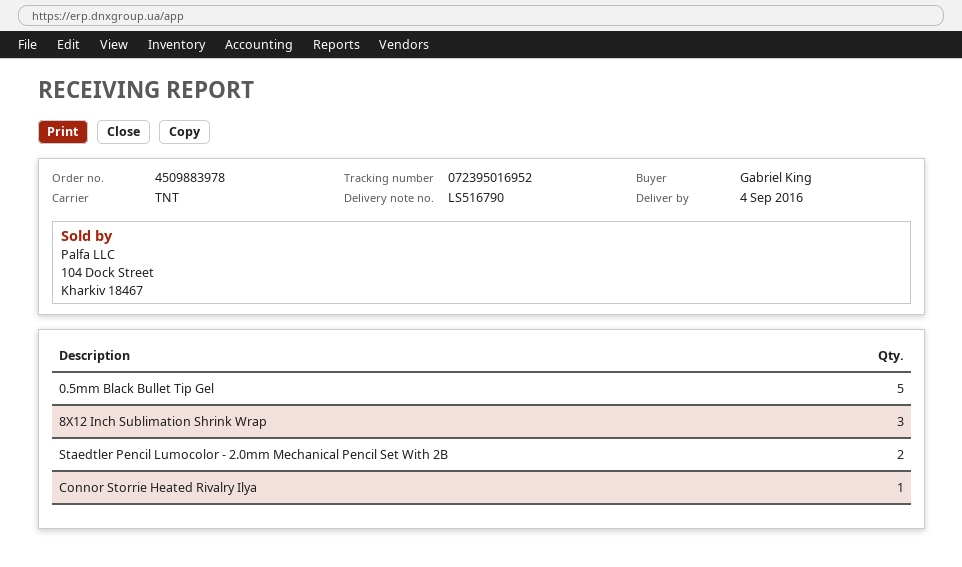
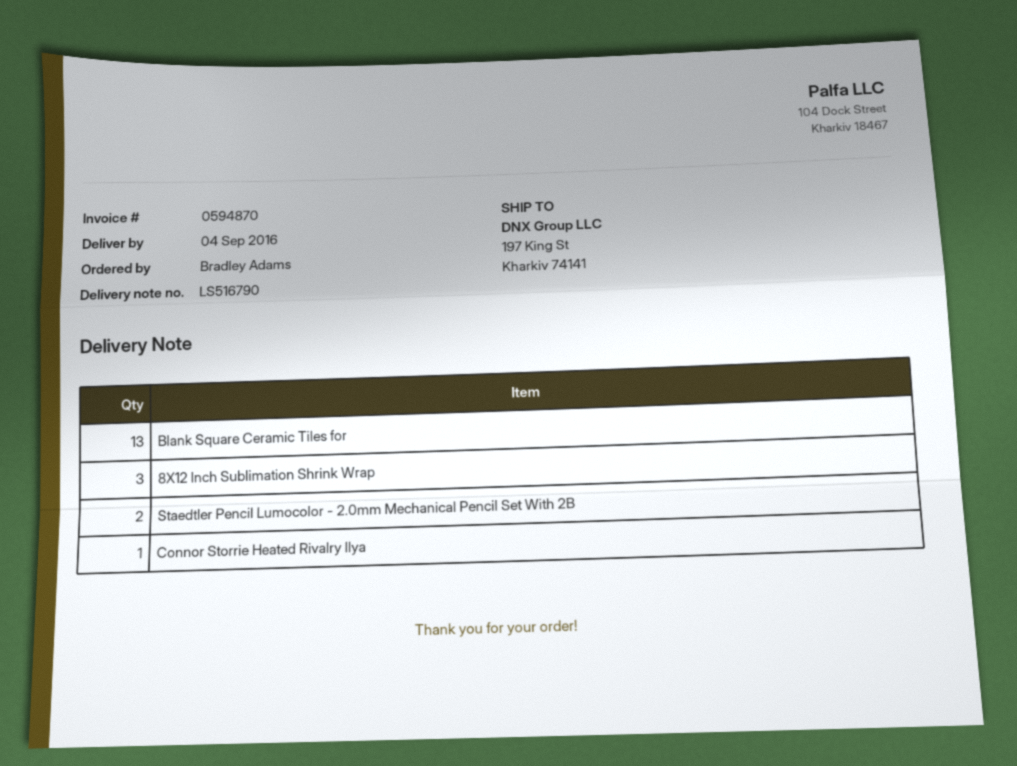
ordered by: Gabriel King -> Bradley Adams
0.5mm Black Bullet Tip Gel: 5 -> none
Blank Square Ceramic Tiles for: none -> 13

